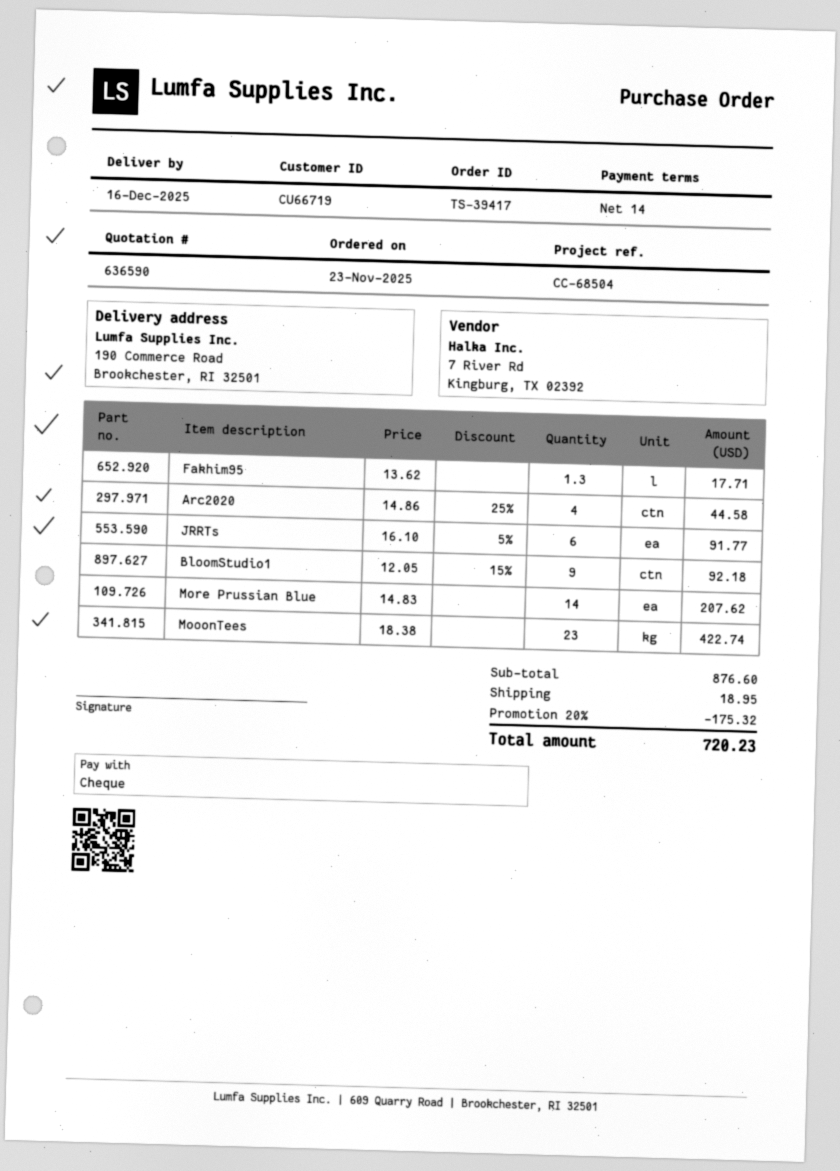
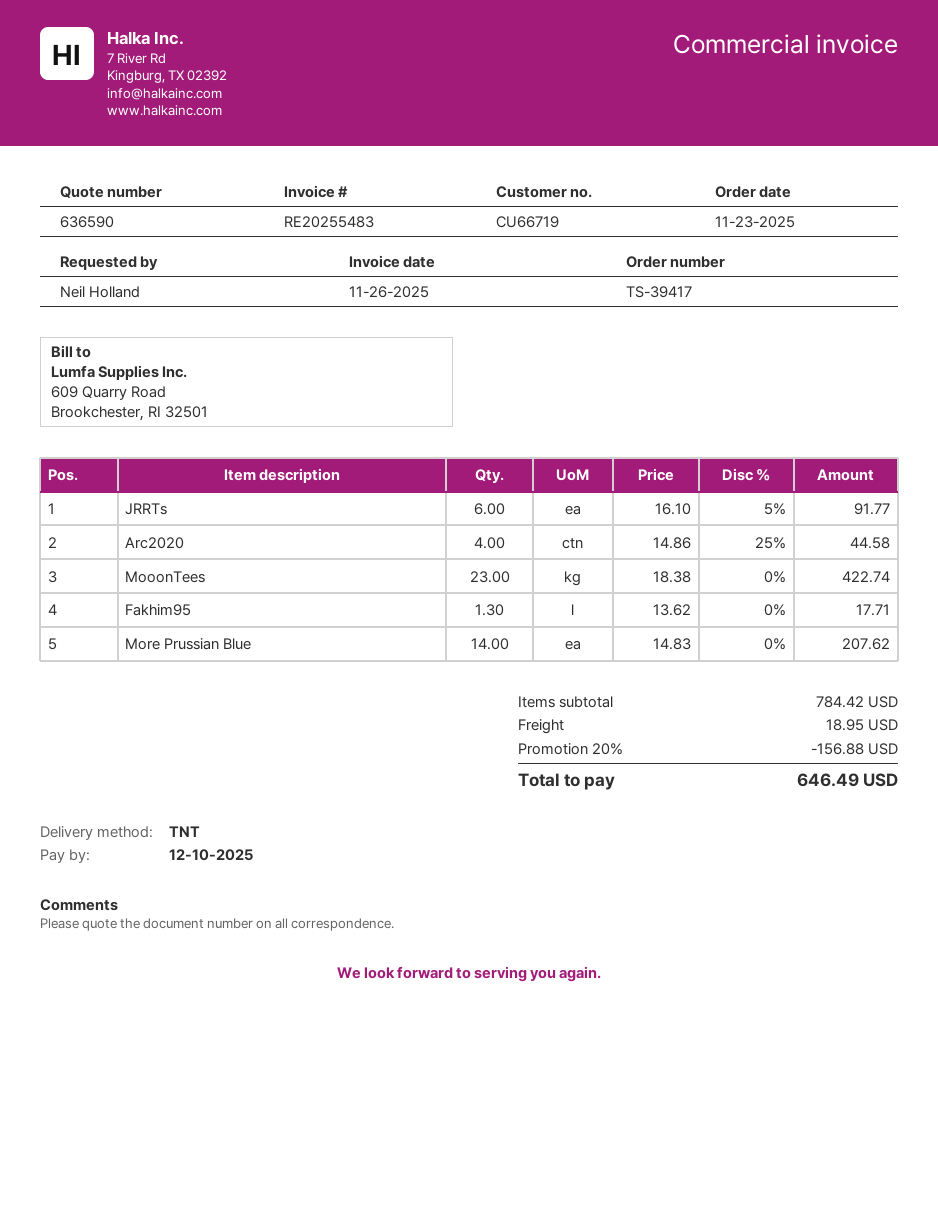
BloomStudio1: 9 x 12.05 - 15% = 92.18 -> none
subtotal: 876.60 -> 784.42
discount: 20% = 175.32 -> 20% = 156.88
total: 720.23 -> 646.49

